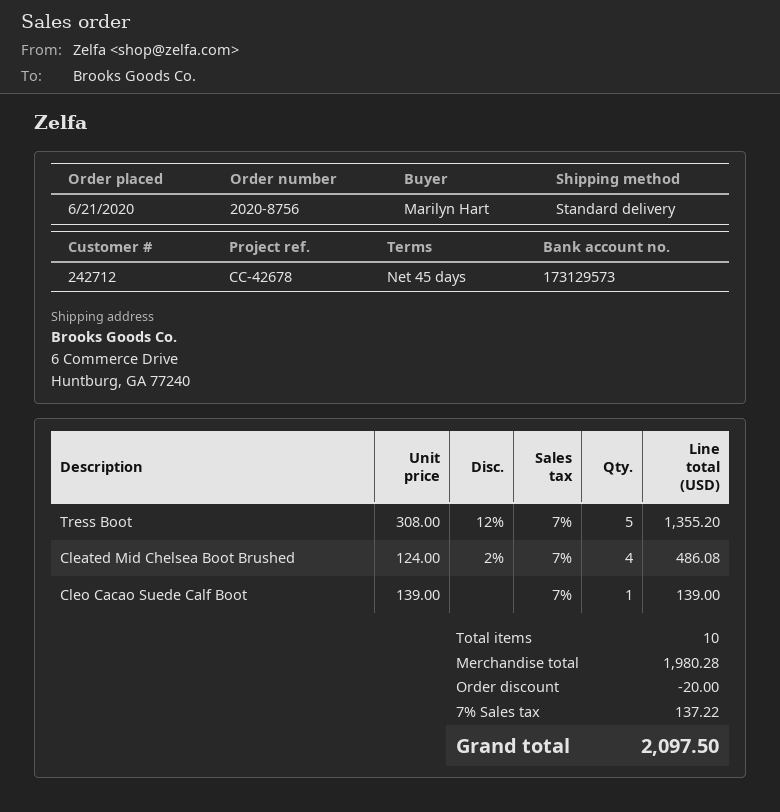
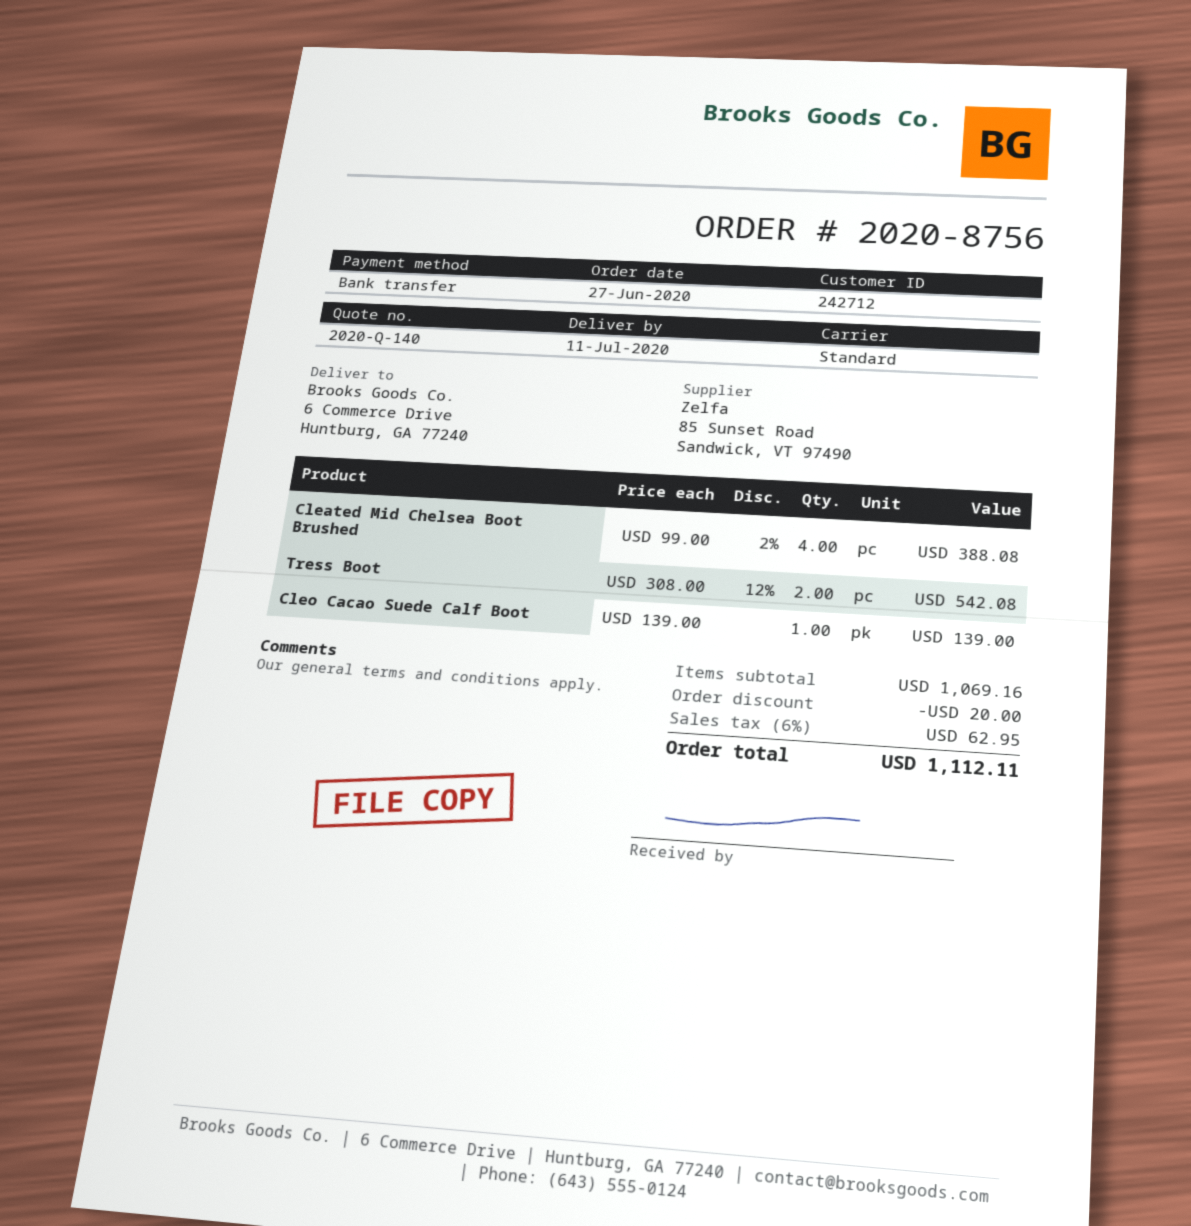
order date: 2020-06-21 -> 2020-06-27
Tress Boot: 5 x 308.00 - 12% = 1355.20 -> 2 x 308.00 - 12% = 542.08
Cleated Mid Chelsea Boot Brushed: 4 x 124.00 - 2% = 486.08 -> 4 x 99.00 - 2% = 388.08
subtotal: 1980.28 -> 1069.16
tax: 7% = 137.22 -> 6% = 62.95
total: 2097.50 -> 1112.11

